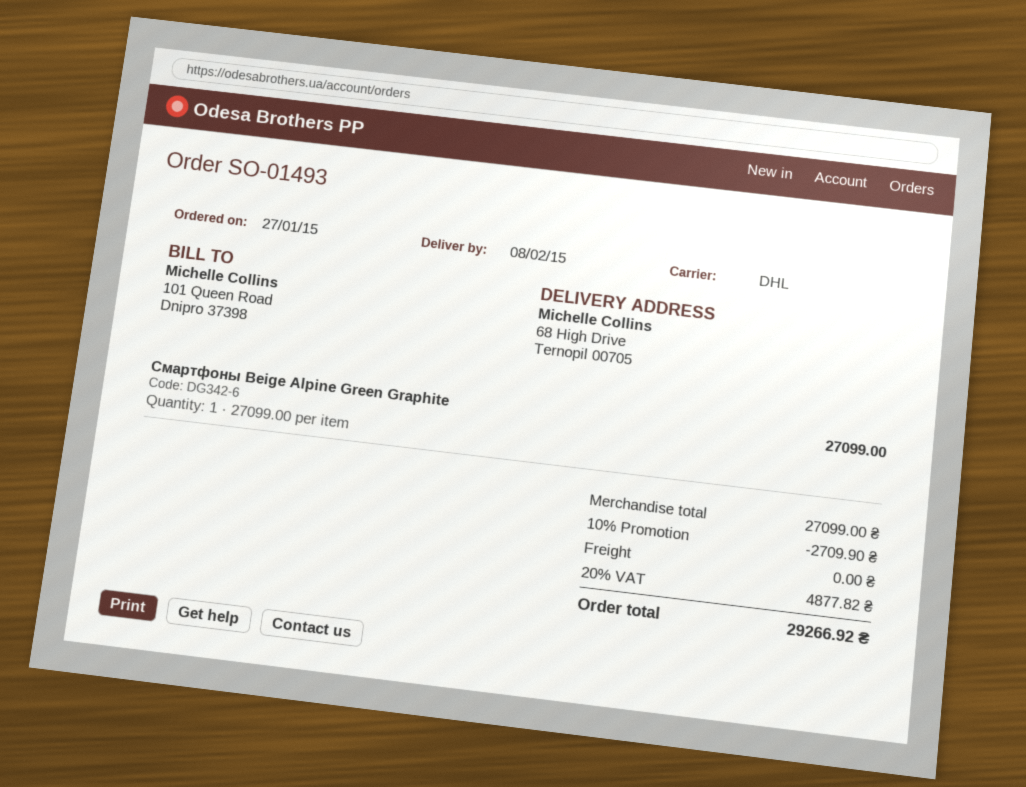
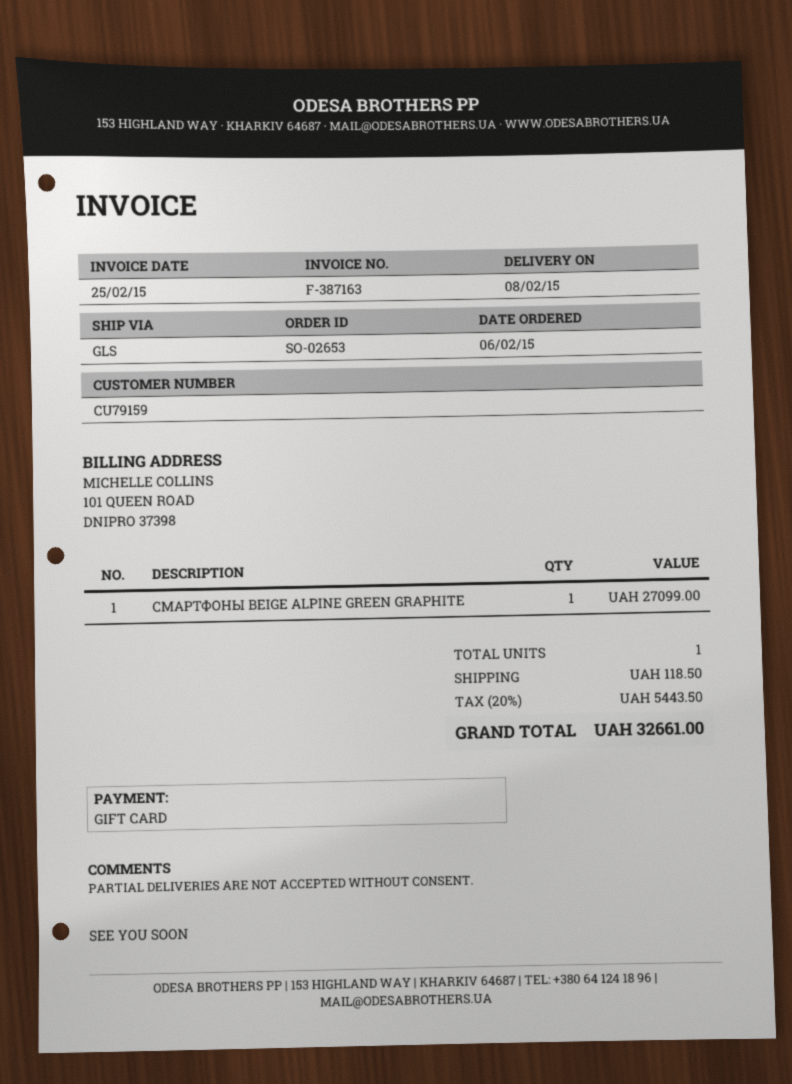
order number: SO-01493 -> SO-02653
order date: 2015-01-27 -> 2015-02-06
shipping method: DHL -> GLS
discount: 10% = 2709.90 -> none
shipping: 0.00 -> 118.50
tax: 20% = 4877.82 -> 20% = 5443.50
total: 29266.92 -> 32661.00

